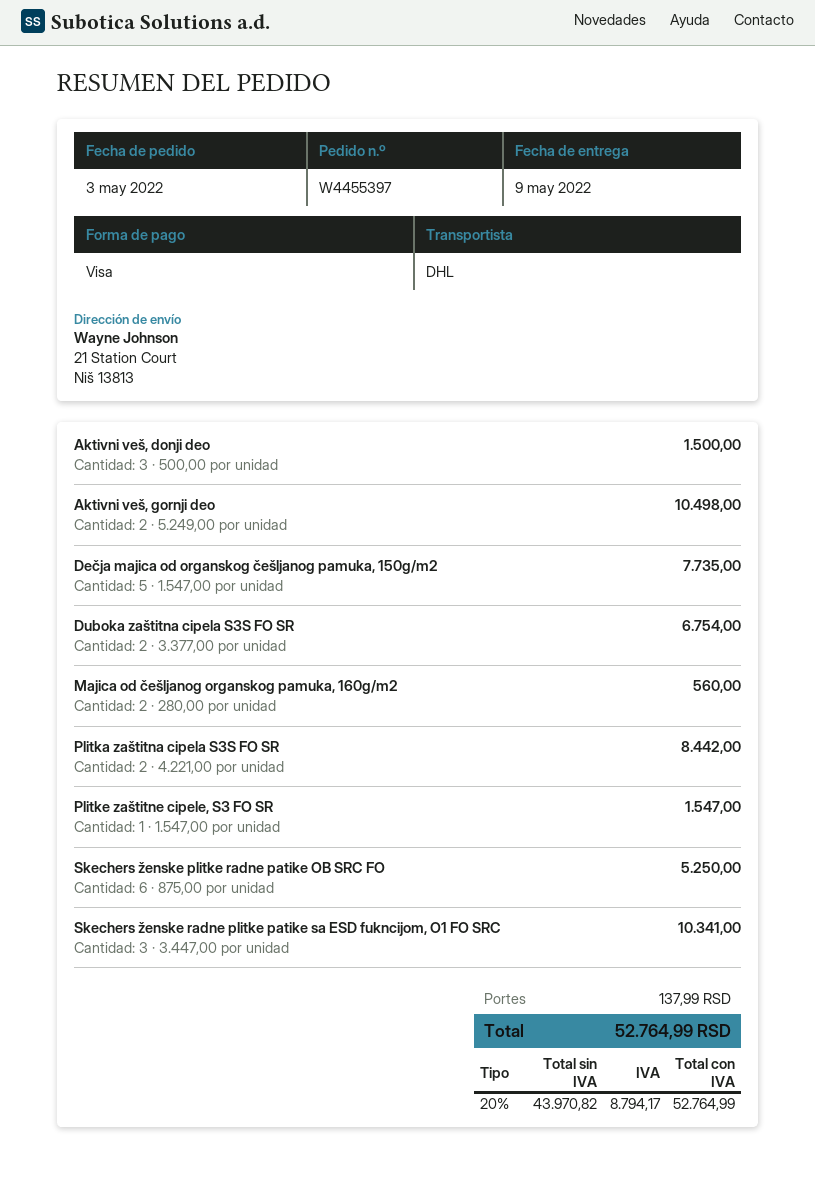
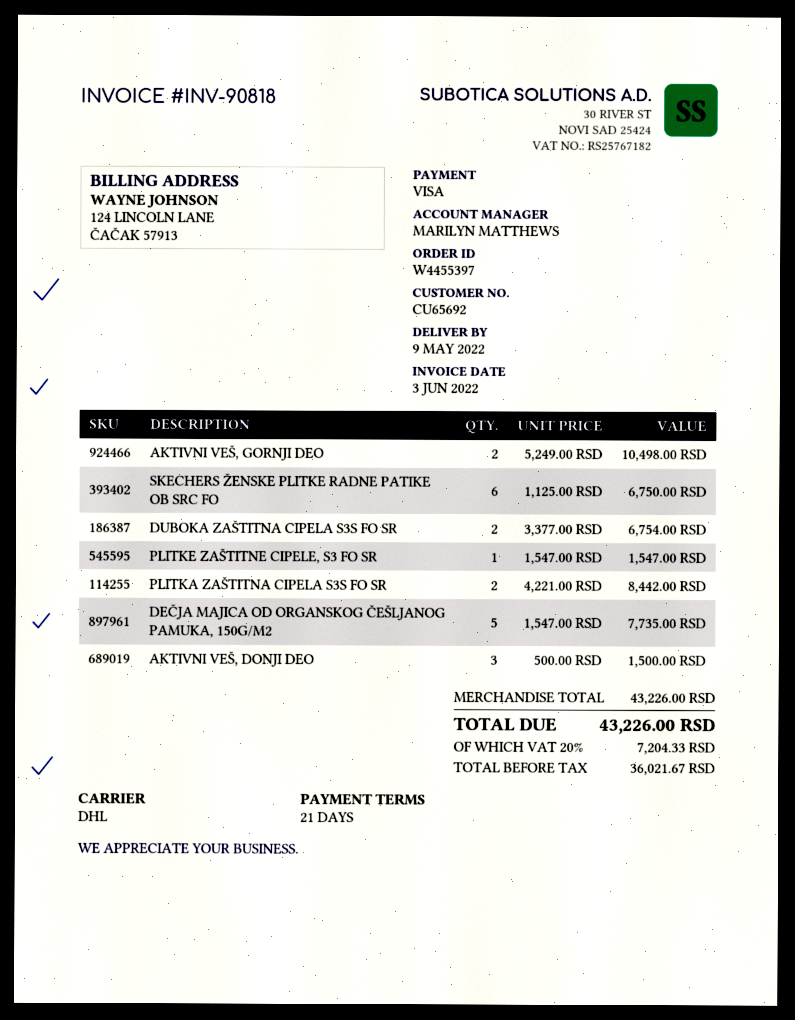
Majica od češljanog organskog pamuka, 160g/m2: 2 x 280.00 = 560.00 -> none
Skechers ženske plitke radne patike OB SRC FO: 6 x 875.00 = 5250.00 -> 6 x 1125.00 = 6750.00
Skechers ženske radne plitke patike sa ESD fukncijom, O1 FO SRC: 3 x 3447.00 = 10341.00 -> none
shipping: 137.99 -> none
net: 43970.82 -> 36021.67
tax: 20% = 8794.17 -> 20% = 7204.33
total: 52764.99 -> 43226.00

